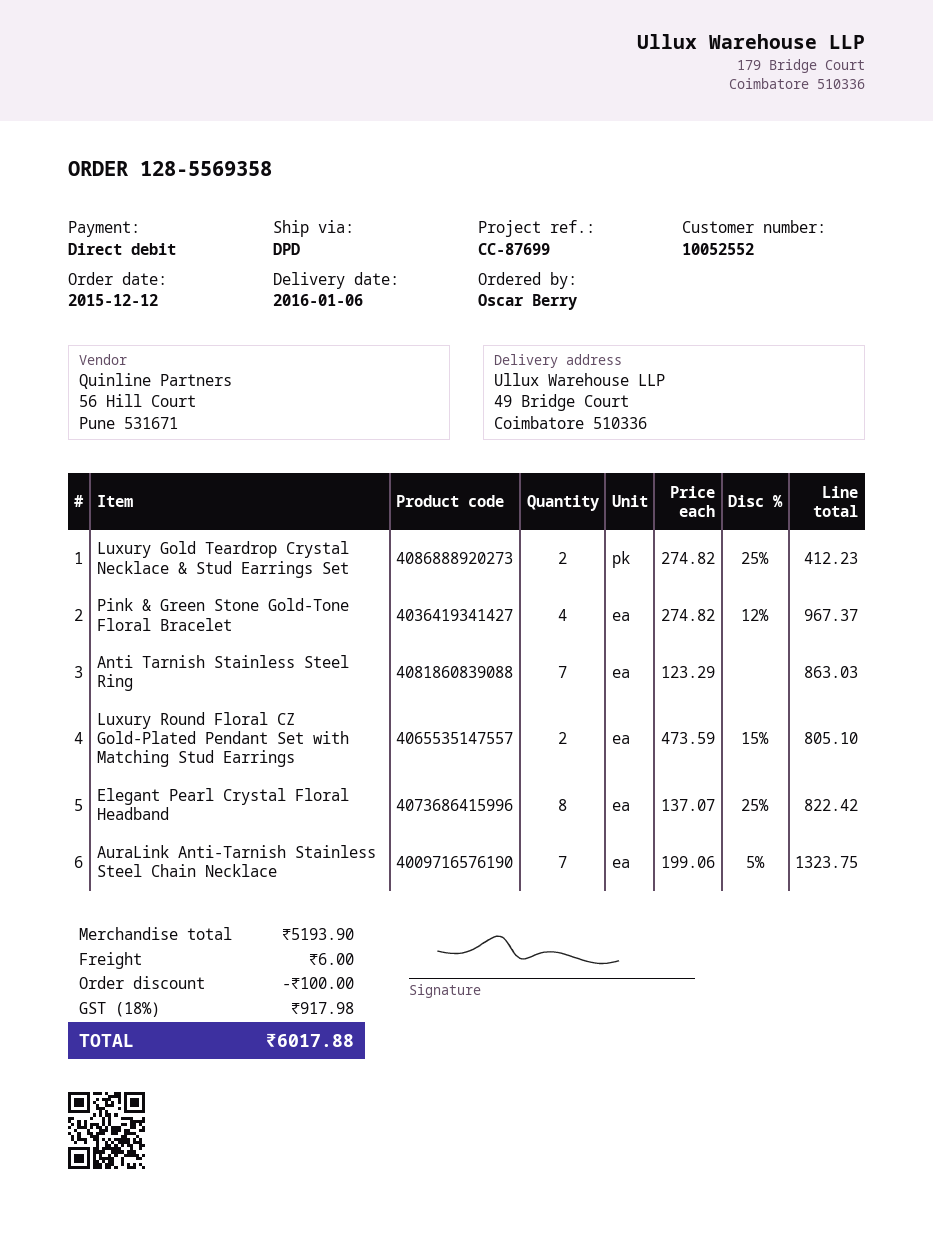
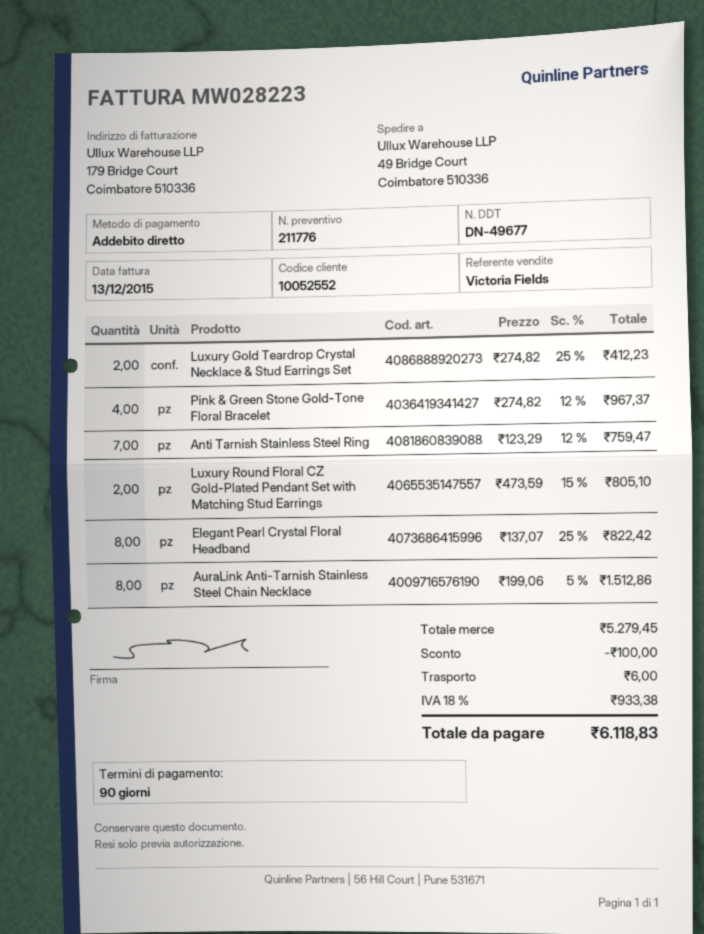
Anti Tarnish Stainless Steel Ring: 7 x 123.29 = 863.03 -> 7 x 123.29 - 12% = 759.47
AuraLink Anti-Tarnish Stainless Steel Chain Necklace: 7 x 199.06 - 5% = 1323.75 -> 8 x 199.06 - 5% = 1512.86
subtotal: 5193.90 -> 5279.45
tax: 18% = 917.98 -> 18% = 933.38
total: 6017.88 -> 6118.83

